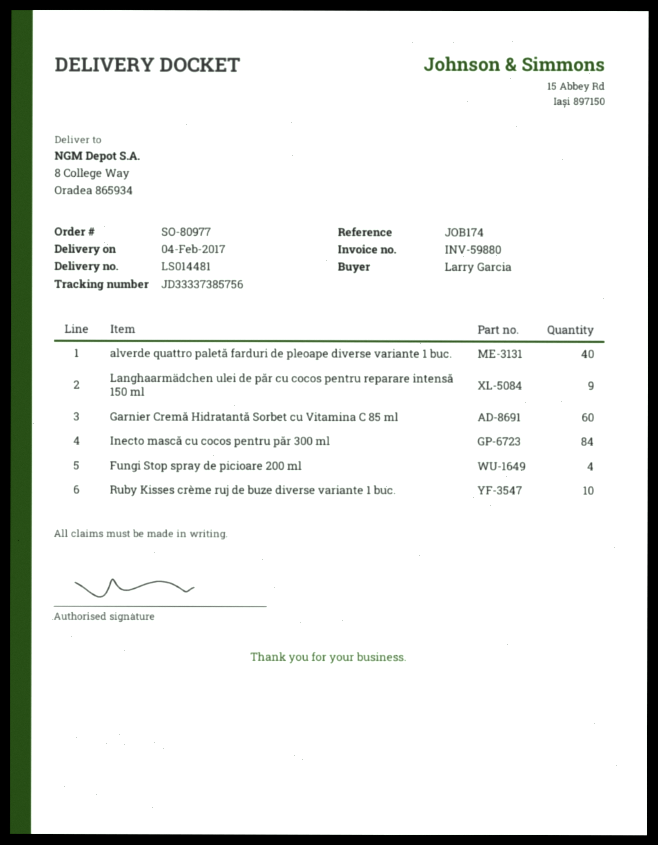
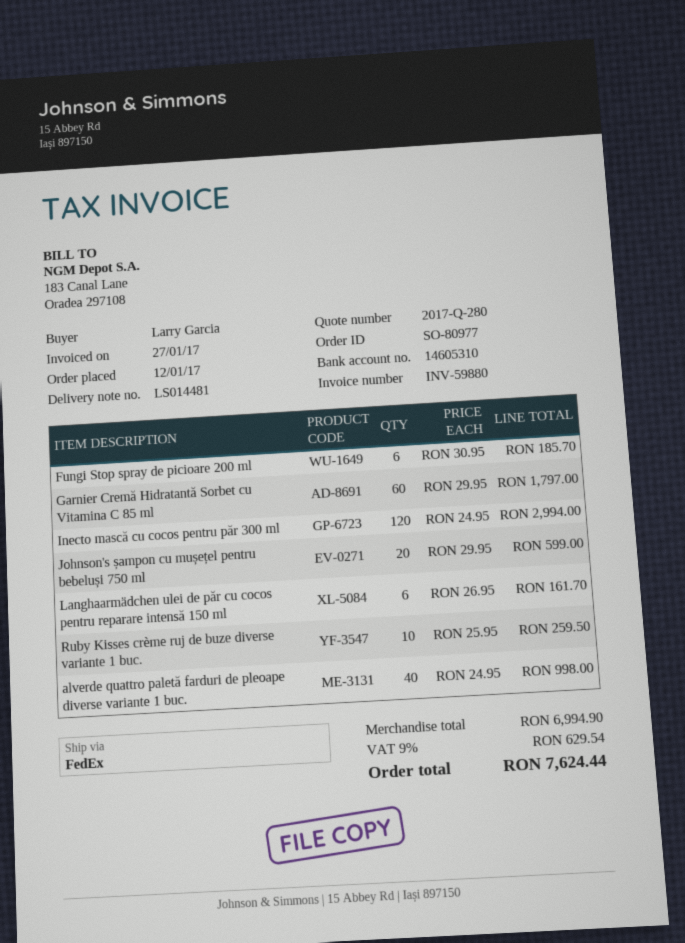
Langhaarmädchen ulei de păr cu cocos pentru reparare intensă 150 ml: 9 -> 6
Inecto mască cu cocos pentru păr 300 ml: 84 -> 120
Fungi Stop spray de picioare 200 ml: 4 -> 6
Johnson's șampon cu mușețel pentru bebeluși 750 ml: none -> 20

